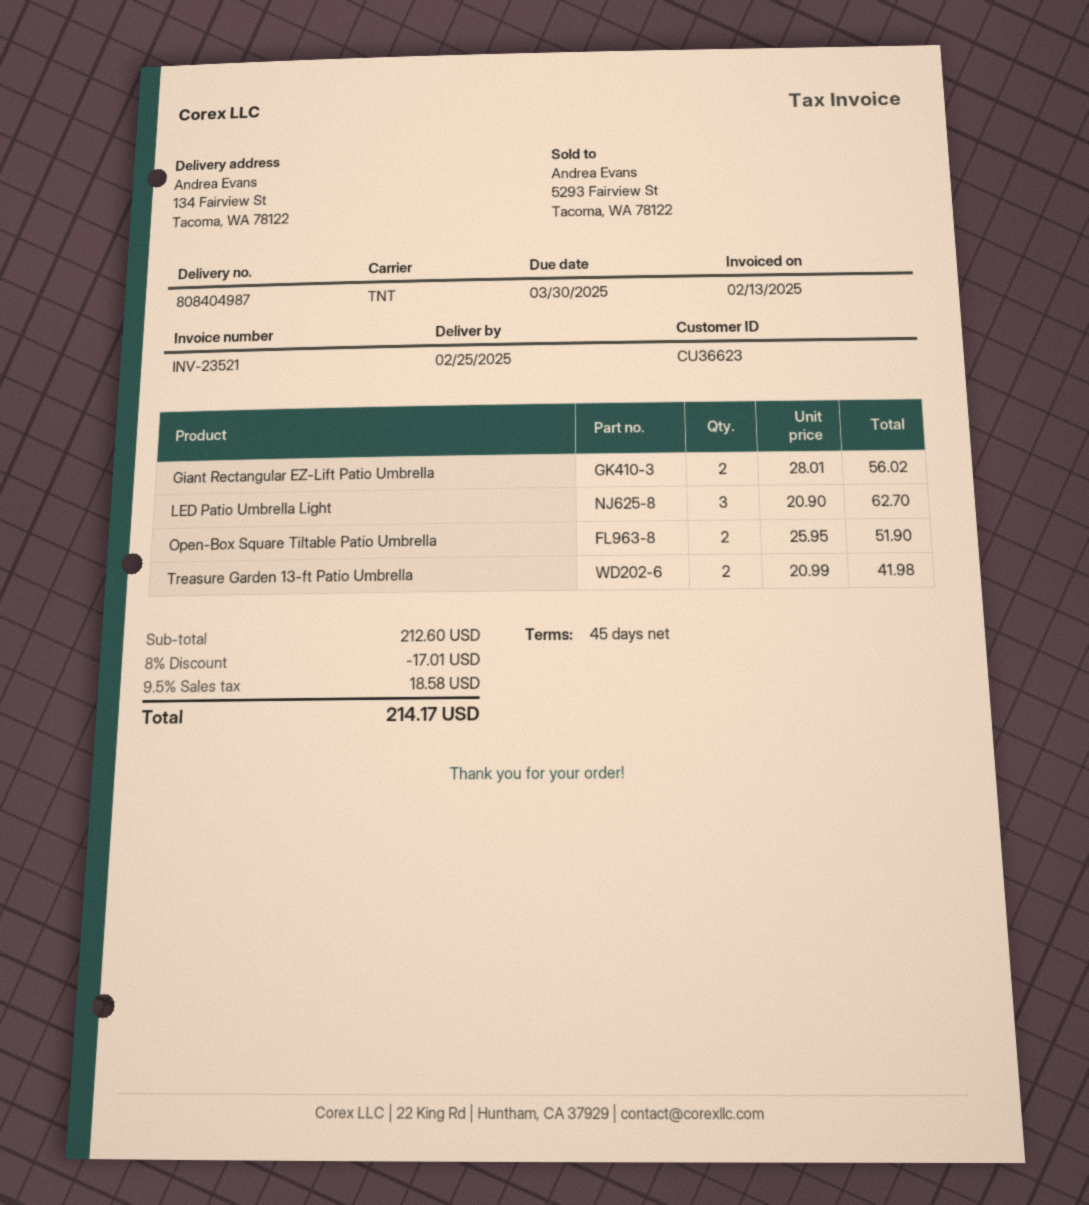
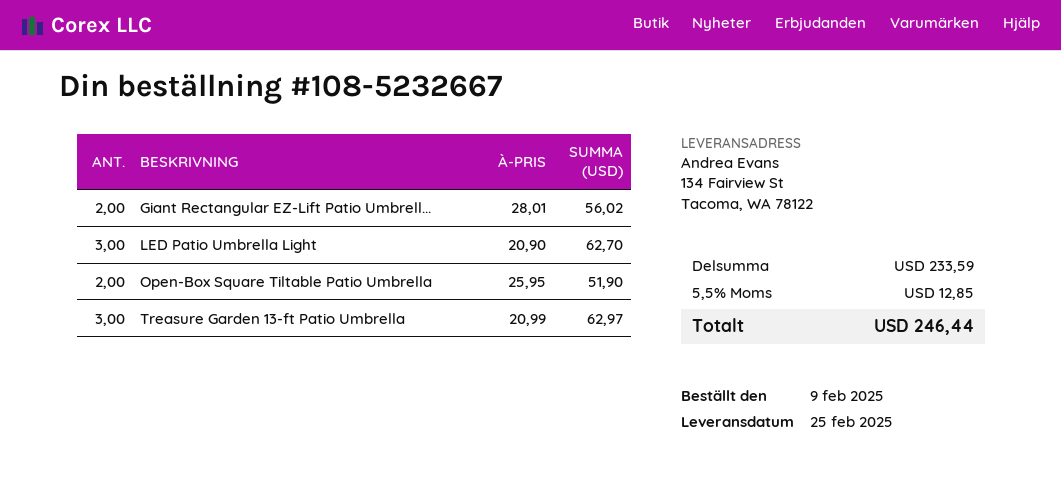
Treasure Garden 13-ft Patio Umbrella: 2 x 20.99 = 41.98 -> 3 x 20.99 = 62.97
subtotal: 212.60 -> 233.59
discount: 8% = 17.01 -> none
tax: 9.5% = 18.58 -> 5.5% = 12.85
total: 214.17 -> 246.44

